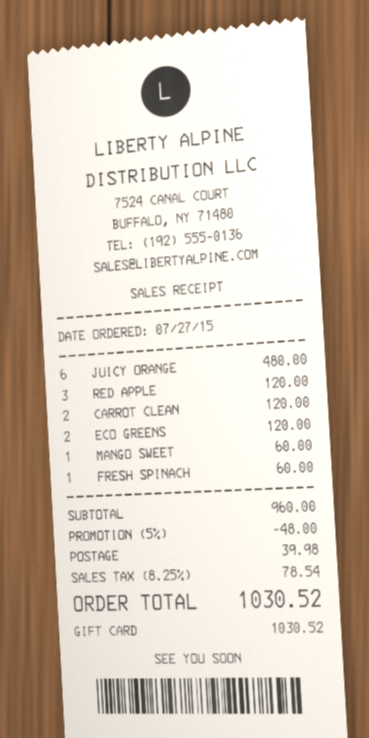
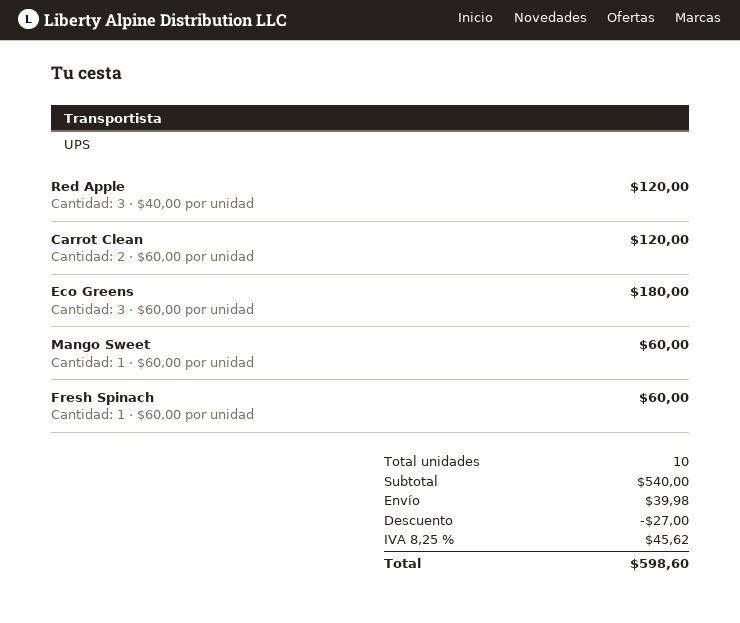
JUICY ORANGE: 6 for 480.00 -> none
ECO GREENS: 2 for 120.00 -> 3 for 180.00
subtotal: 960.00 -> 540.00
discount: 48.00 -> 27.00
tax: 8.25% = 78.54 -> 8.25% = 45.62
total: 1030.52 -> 598.60

